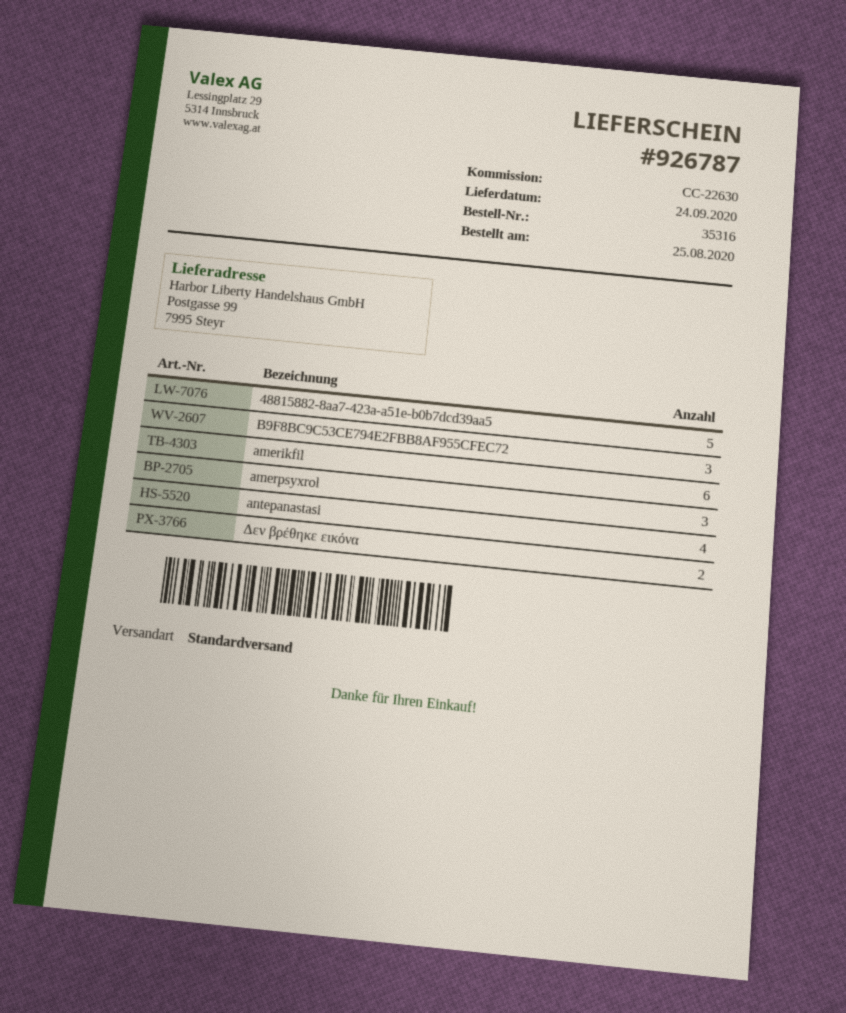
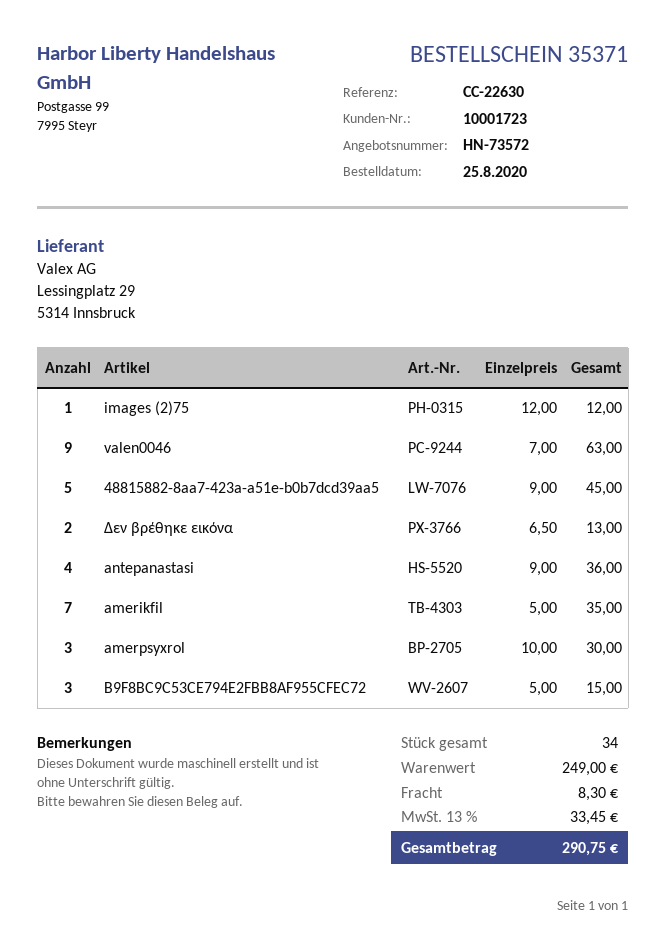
order number: 35316 -> 35371
amerikfil: 6 -> 7
images (2)75: none -> 1
valen0046: none -> 9

